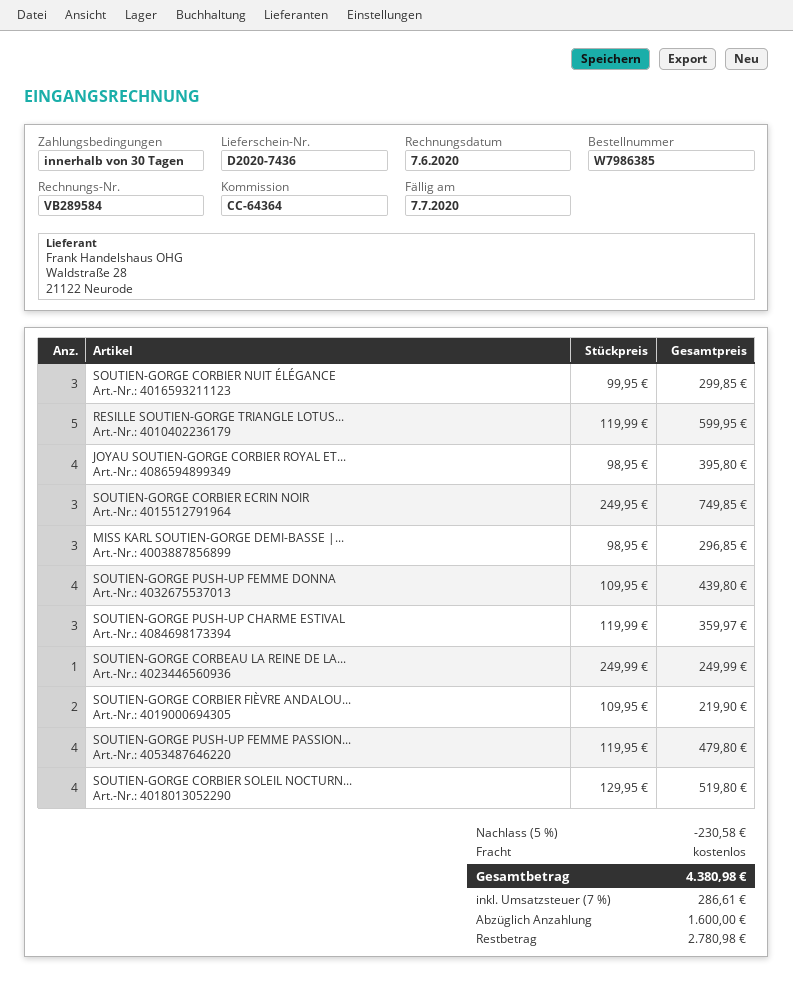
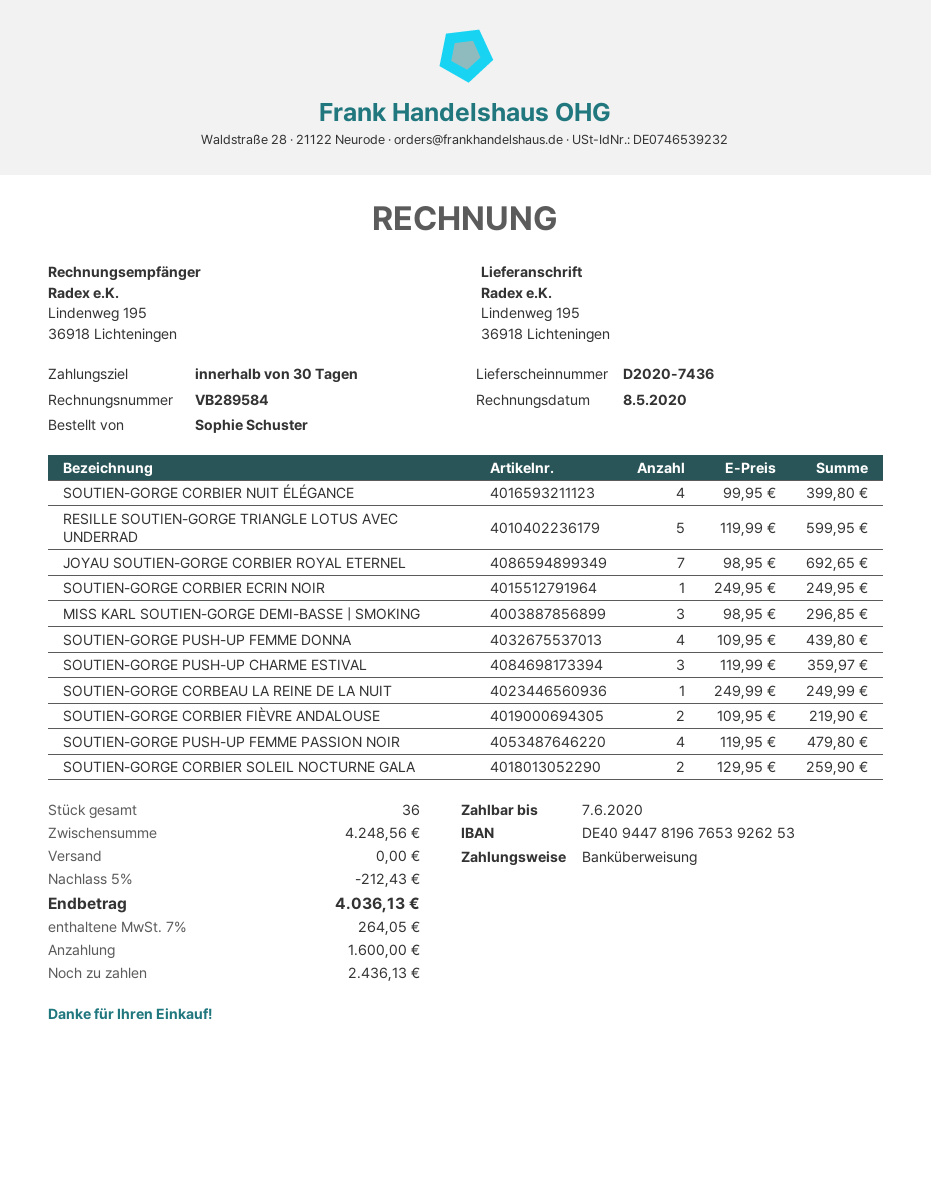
invoice date: 2020-06-07 -> 2020-05-08
due date: 2020-07-07 -> 2020-06-07
SOUTIEN-GORGE CORBIER NUIT ÉLÉGANCE: 3 x 99.95 = 299.85 -> 4 x 99.95 = 399.80
JOYAU SOUTIEN-GORGE CORBIER ROYAL ET...: 4 x 98.95 = 395.80 -> 7 x 98.95 = 692.65
SOUTIEN-GORGE CORBIER ECRIN NOIR: 3 x 249.95 = 749.85 -> 1 x 249.95 = 249.95
SOUTIEN-GORGE CORBIER SOLEIL NOCTURN...: 4 x 129.95 = 519.80 -> 2 x 129.95 = 259.90
discount: 5% = 230.58 -> 5% = 212.43
tax: 7% = 286.61 -> 7% = 264.05
total: 4380.98 -> 4036.13
balance: 2780.98 -> 2436.13

